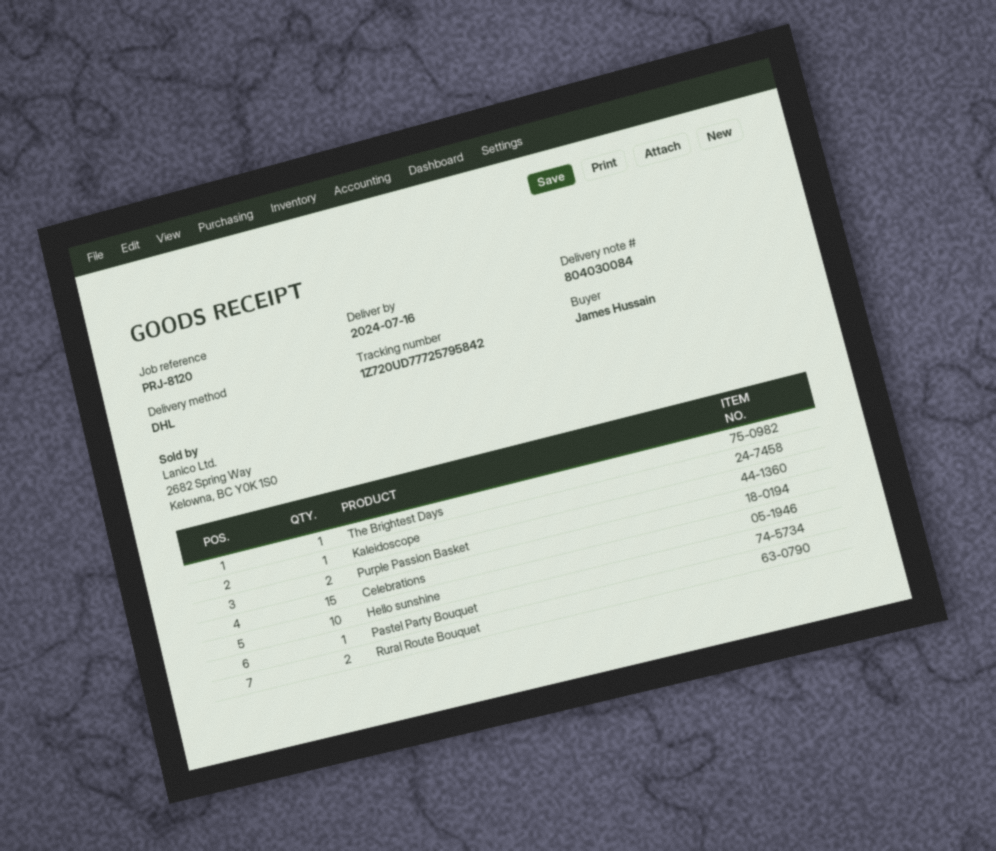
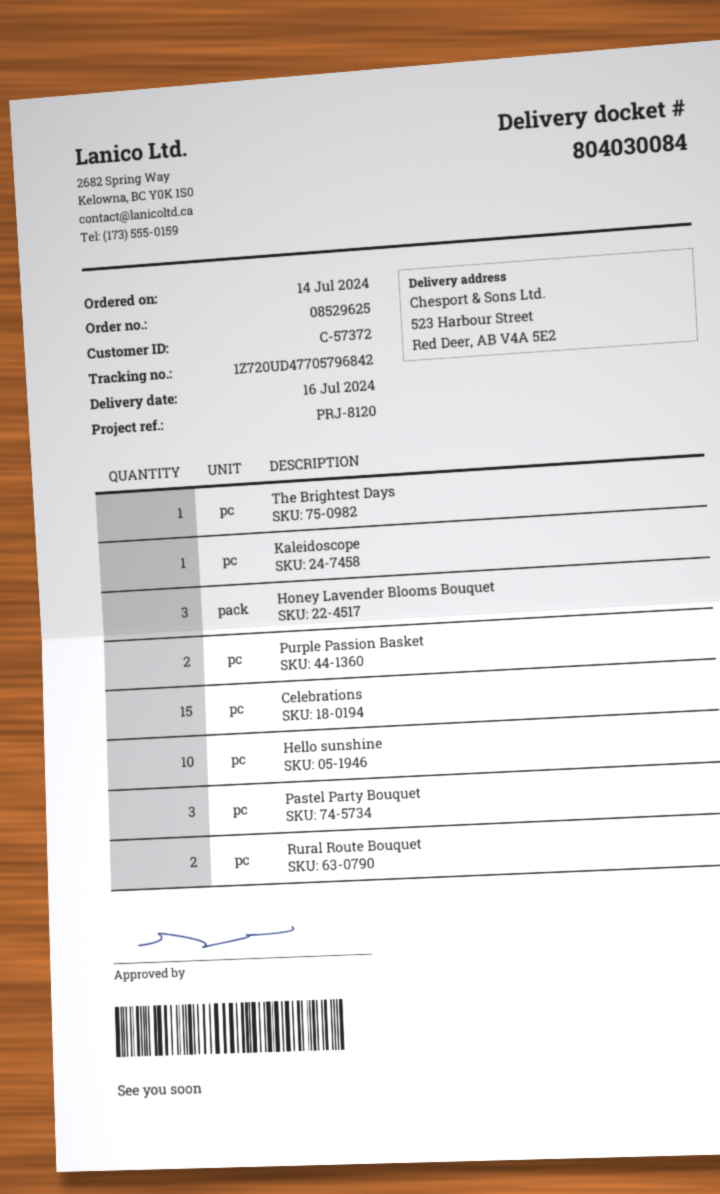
tracking number: 1Z720UD77725795842 -> 1Z720UD47705796842
Pastel Party Bouquet: 1 -> 3
Honey Lavender Blooms Bouquet: none -> 3

